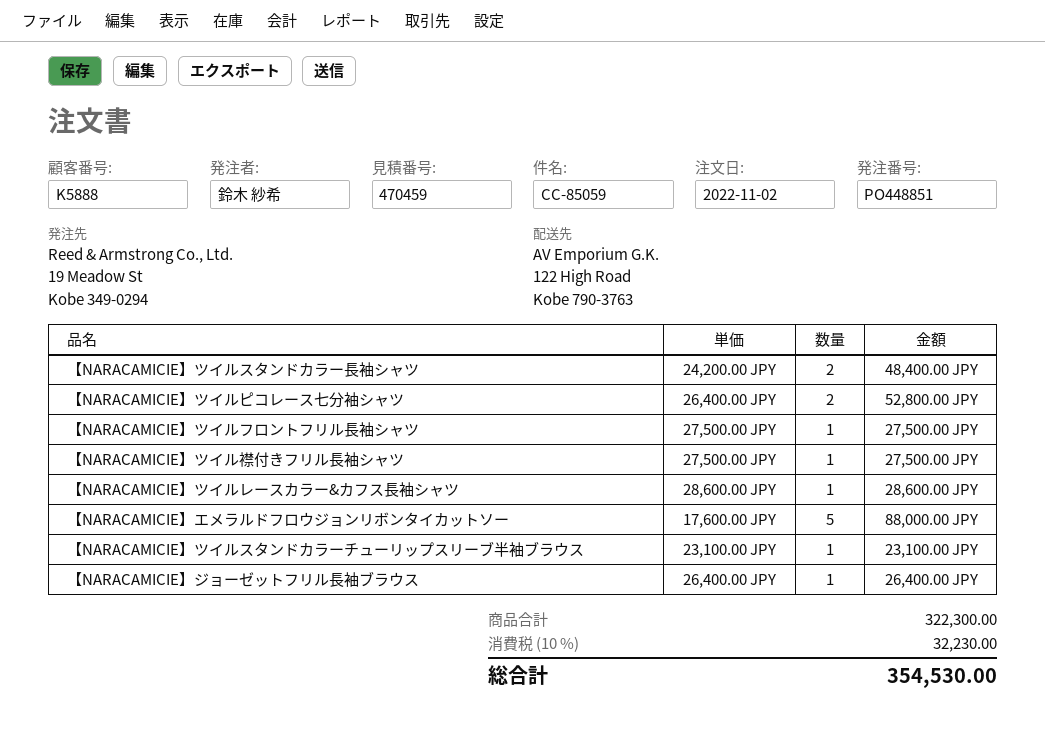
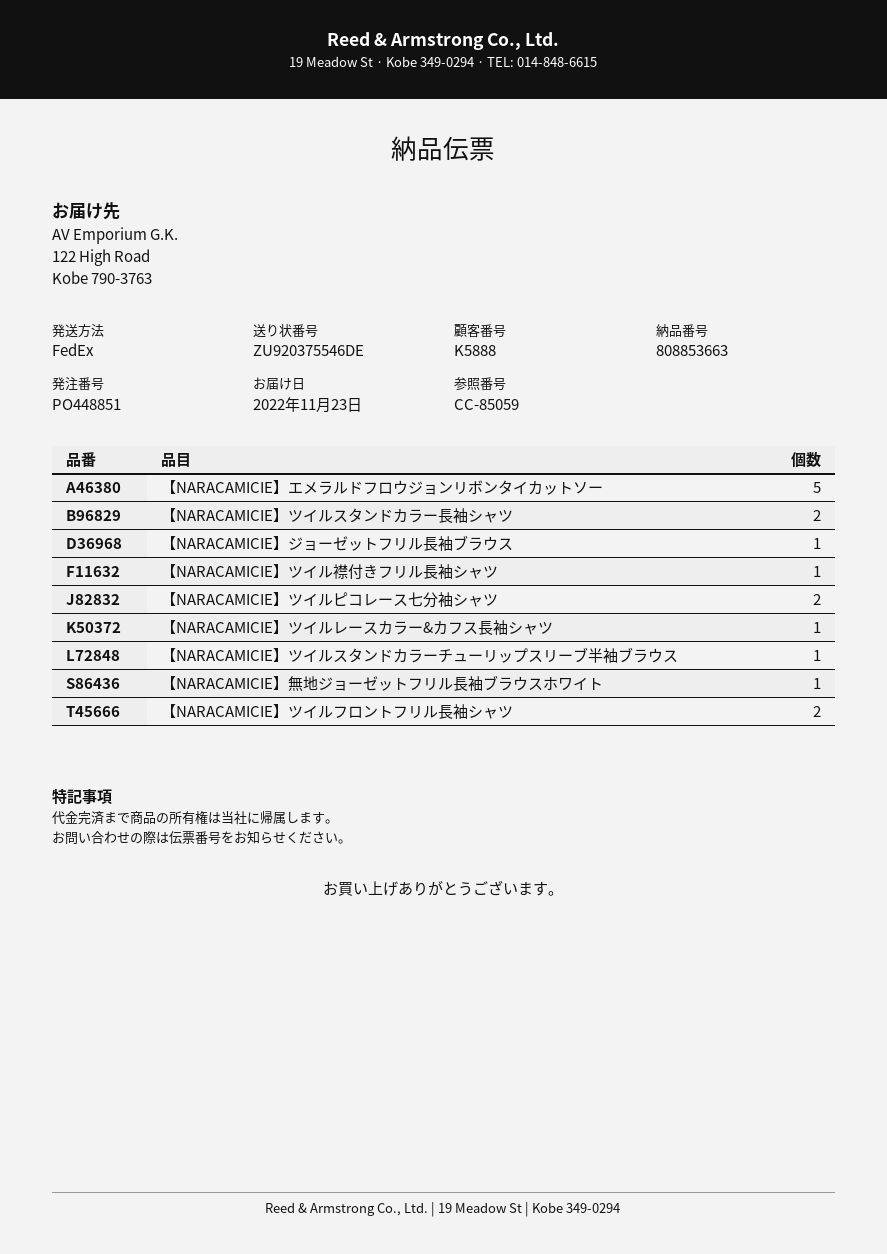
【NARACAMICIE】ツイルフロントフリル長袖シャツ: 1 -> 2
【NARACAMICIE】無地ジョーゼットフリル長袖ブラウスホワイト: none -> 1

